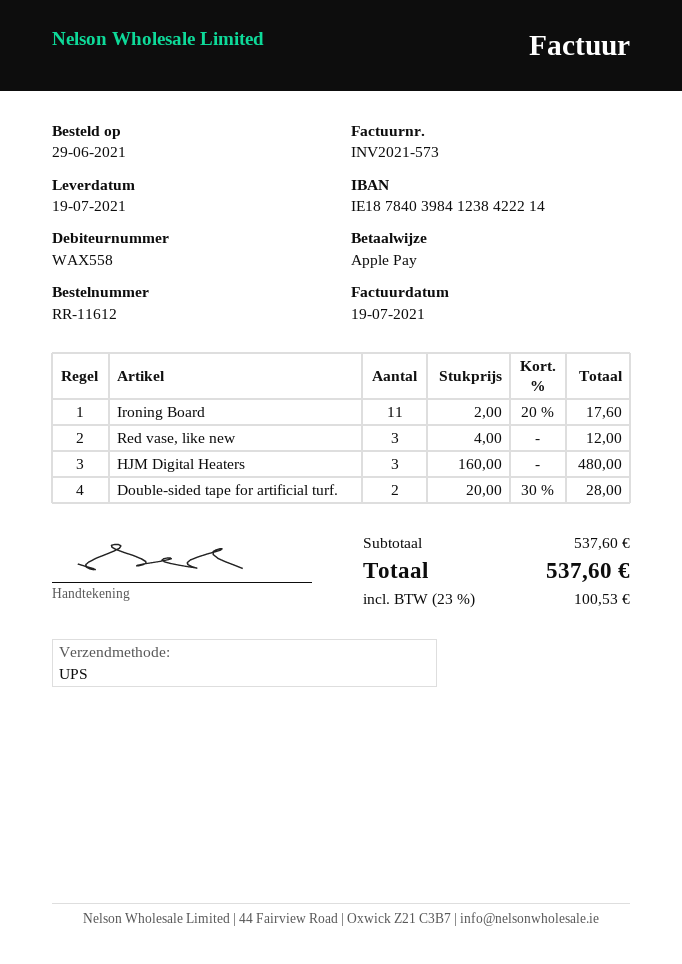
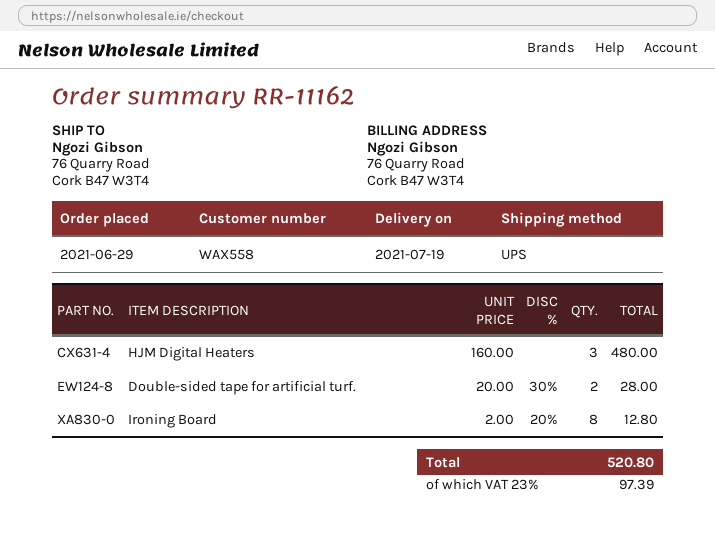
order number: RR-11612 -> RR-11162
Ironing Board: 11 x 2.00 - 20% = 17.60 -> 8 x 2.00 - 20% = 12.80
Red vase, like new: 3 x 4.00 = 12.00 -> none
tax: 23% = 100.53 -> 23% = 97.39
total: 537.60 -> 520.80

